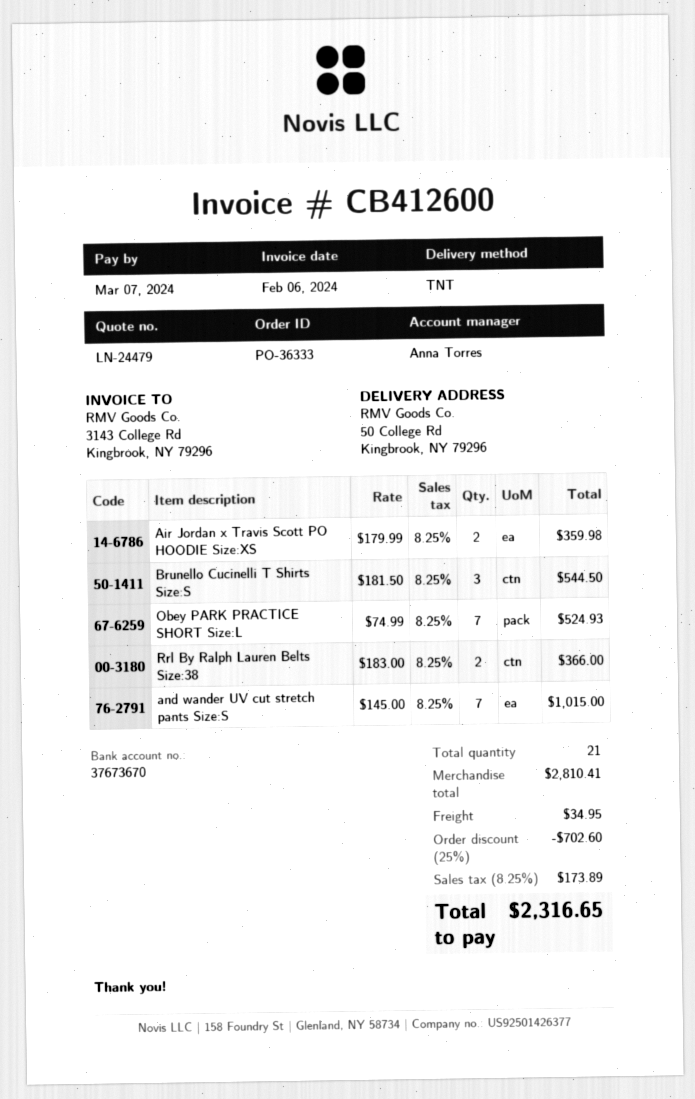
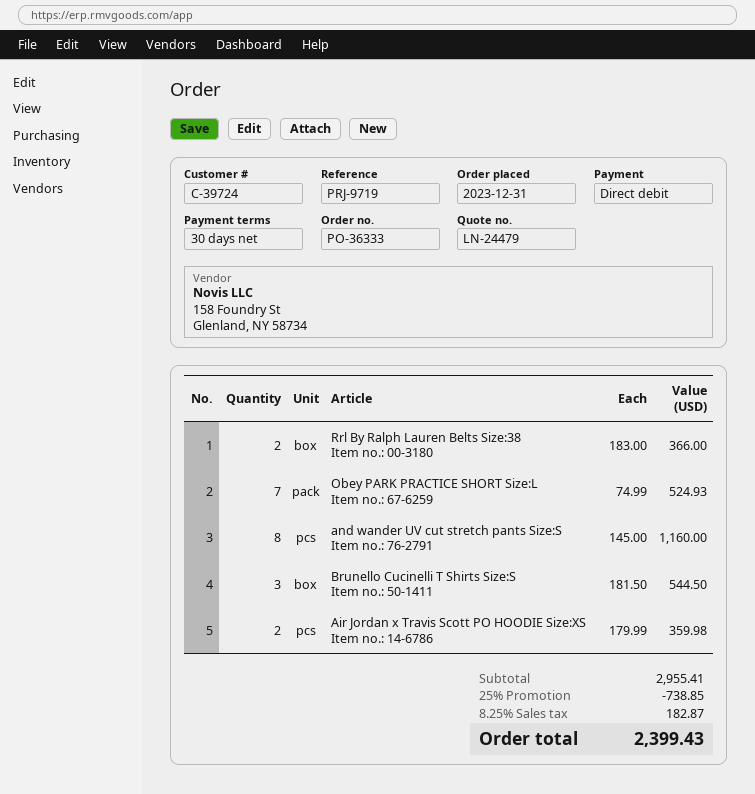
and wander UV cut stretch pants Size:S: 7 x 145.00 = 1015.00 -> 8 x 145.00 = 1160.00
subtotal: 2810.41 -> 2955.41
discount: 25% = 702.60 -> 25% = 738.85
shipping: 34.95 -> none
tax: 8.25% = 173.89 -> 8.25% = 182.87
total: 2316.65 -> 2399.43

